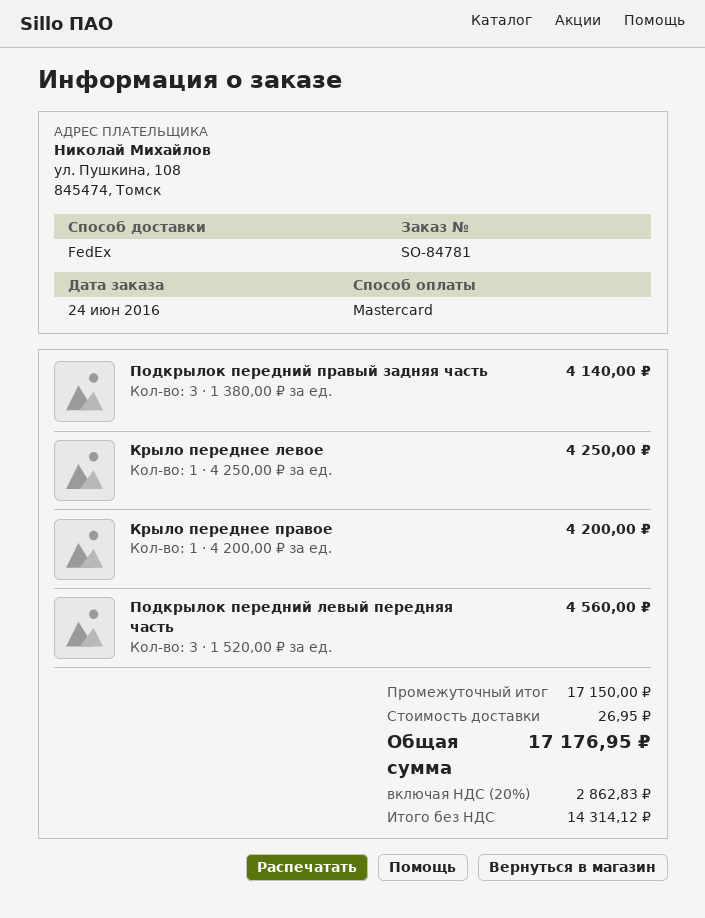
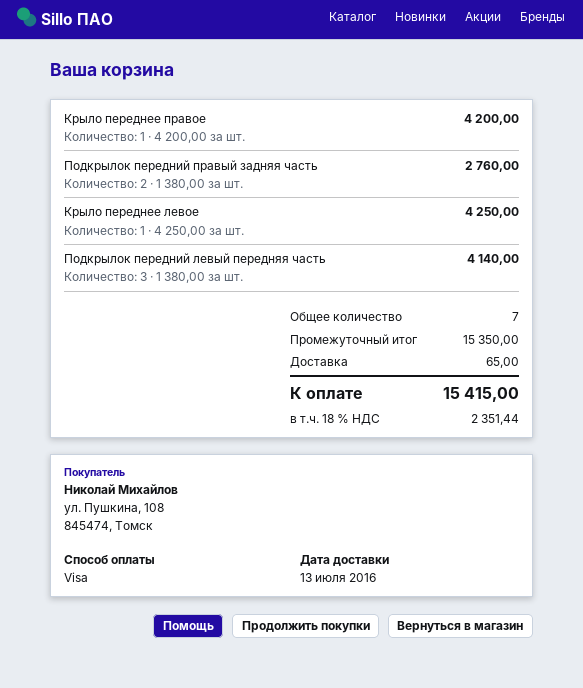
payment method: Mastercard -> Visa
Подкрылок передний правый задняя часть: 3 x 1380.00 = 4140.00 -> 2 x 1380.00 = 2760.00
Подкрылок передний левый передняя часть: 3 x 1520.00 = 4560.00 -> 3 x 1380.00 = 4140.00
subtotal: 17150.00 -> 15350.00
shipping: 26.95 -> 65.00
tax: 20% = 2862.83 -> 18% = 2351.44
total: 17176.95 -> 15415.00

